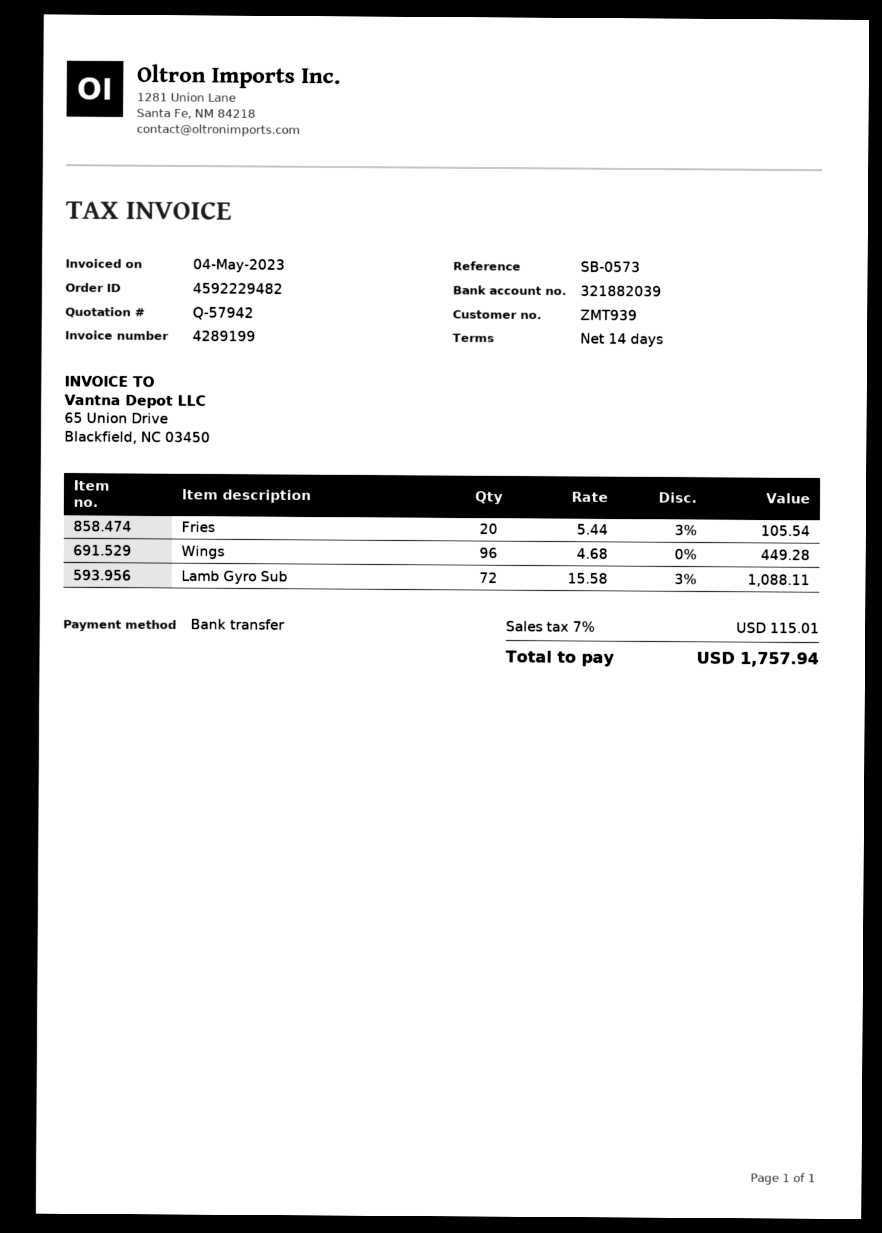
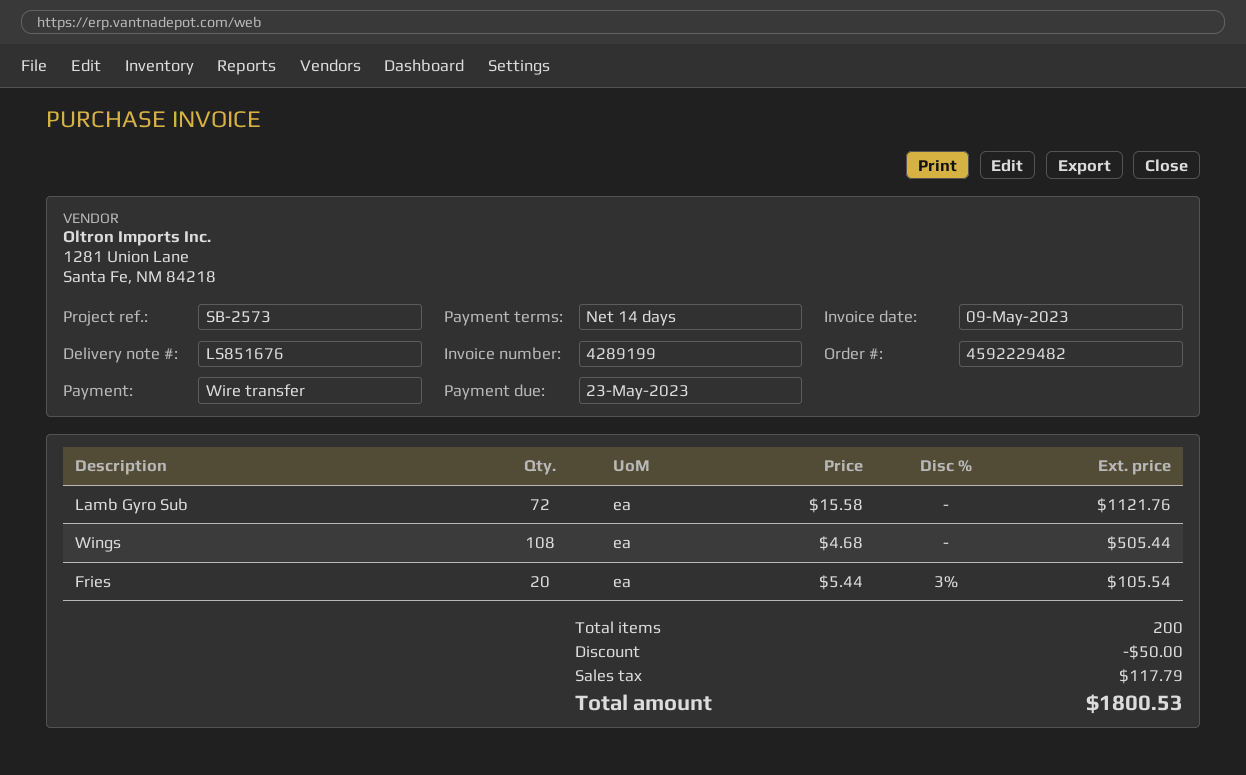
invoice date: 2023-05-04 -> 2023-05-09
reference: SB-0573 -> SB-2573
Wings: 96 x 4.68 = 449.28 -> 108 x 4.68 = 505.44
Lamb Gyro Sub: 72 x 15.58 - 3% = 1088.11 -> 72 x 15.58 = 1121.76
discount: none -> 50.00
tax: 115.01 -> 117.79
total: 1757.94 -> 1800.53

